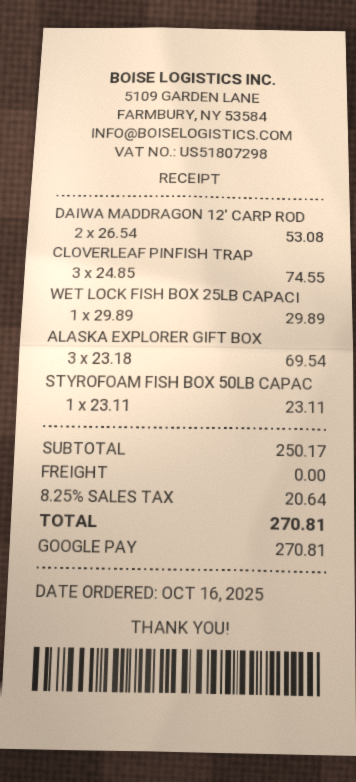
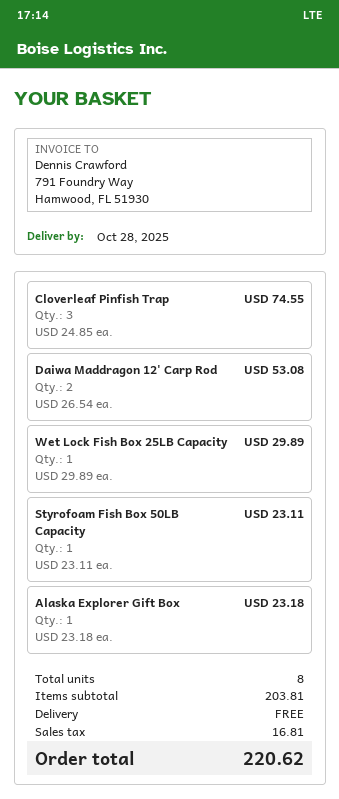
ALASKA EXPLORER GIFT BOX: 3 x 23.18 = 69.54 -> 1 x 23.18 = 23.18
subtotal: 250.17 -> 203.81
tax: 20.64 -> 16.81
total: 270.81 -> 220.62

